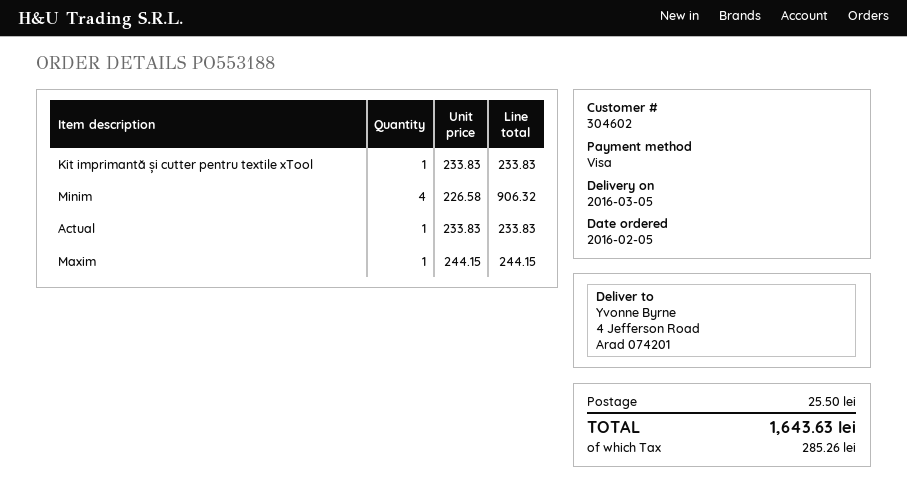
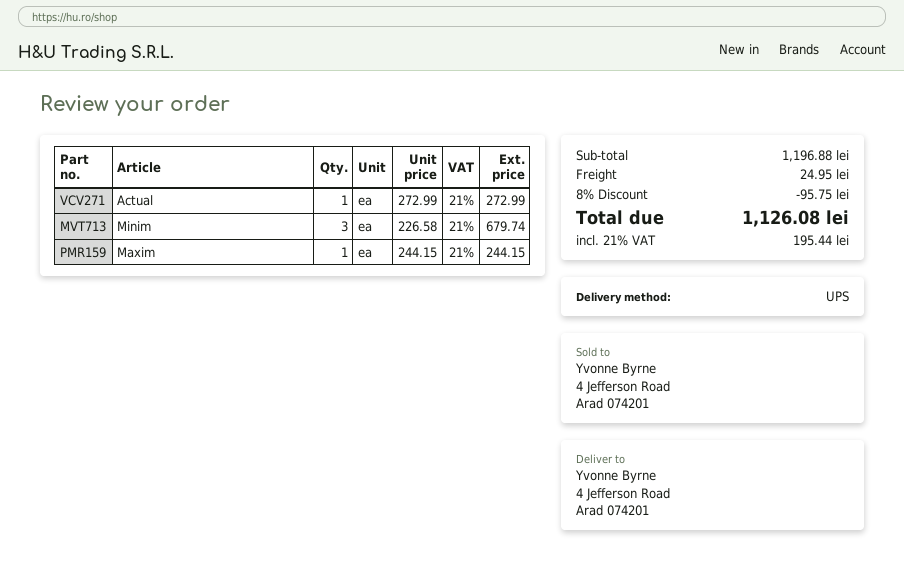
Kit imprimantă și cutter pentru textile xTool: 1 x 233.83 = 233.83 -> none
Minim: 4 x 226.58 = 906.32 -> 3 x 226.58 = 679.74
Actual: 1 x 233.83 = 233.83 -> 1 x 272.99 = 272.99
discount: none -> 8% = 95.75
shipping: 25.50 -> 24.95
tax: 285.26 -> 195.44
total: 1643.63 -> 1126.08

